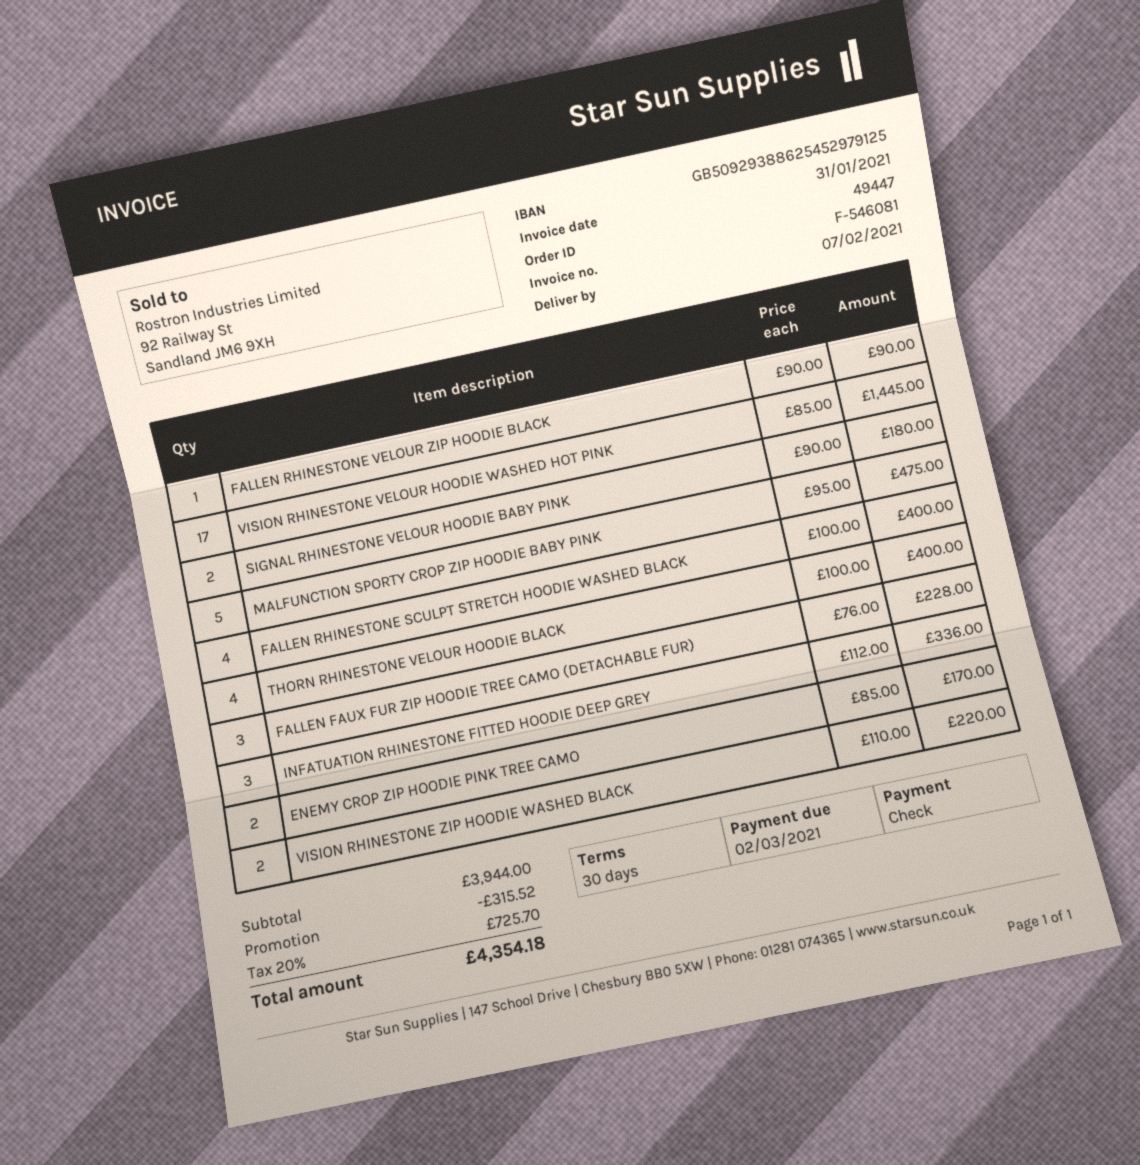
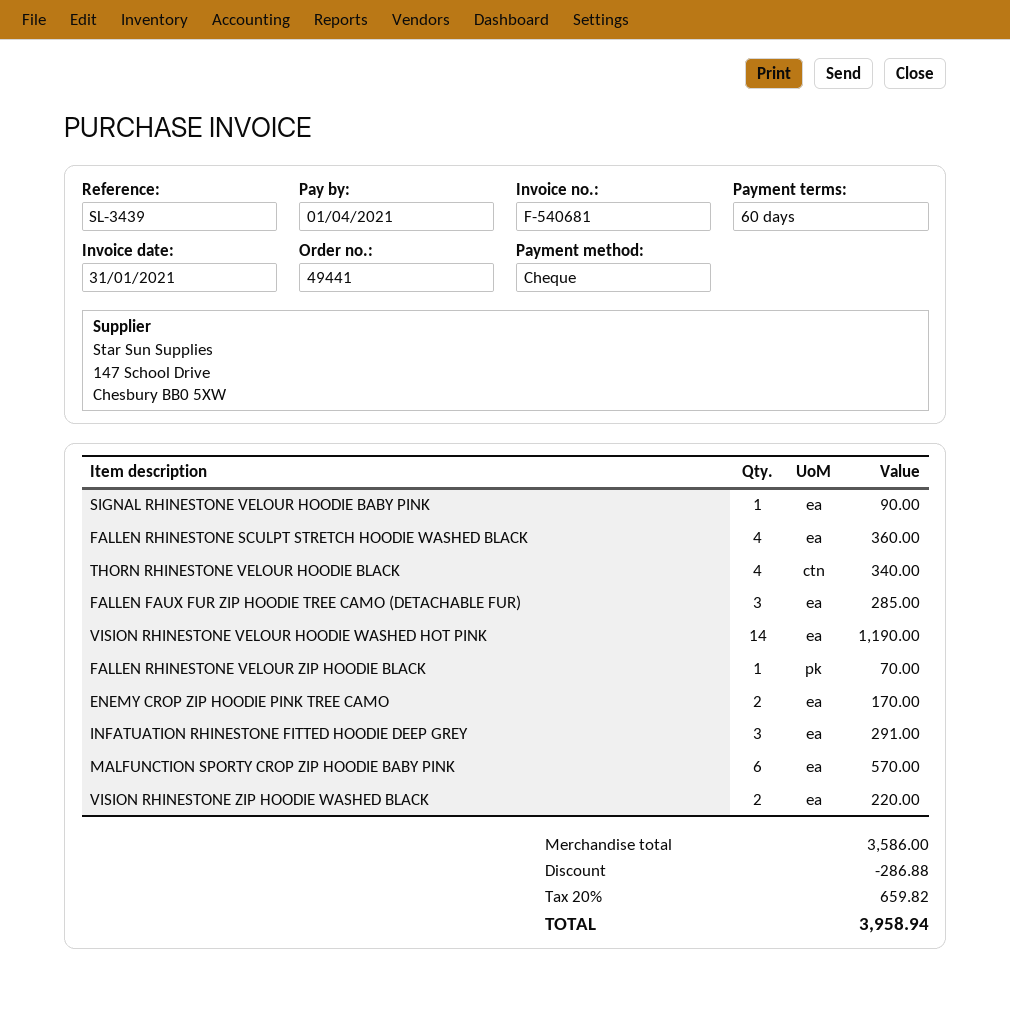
order number: 49447 -> 49441
invoice number: F-546081 -> F-540681
payment terms: 30 days -> 60 days
due date: 2021-03-02 -> 2021-04-01
FALLEN RHINESTONE VELOUR ZIP HOODIE BLACK: 1 for 90.00 -> 1 for 70.00
VISION RHINESTONE VELOUR HOODIE WASHED HOT PINK: 17 for 1445.00 -> 14 for 1190.00
SIGNAL RHINESTONE VELOUR HOODIE BABY PINK: 2 for 180.00 -> 1 for 90.00
MALFUNCTION SPORTY CROP ZIP HOODIE BABY PINK: 5 for 475.00 -> 6 for 570.00
FALLEN RHINESTONE SCULPT STRETCH HOODIE WASHED BLACK: 4 for 400.00 -> 4 for 360.00
THORN RHINESTONE VELOUR HOODIE BLACK: 4 for 400.00 -> 4 for 340.00
FALLEN FAUX FUR ZIP HOODIE TREE CAMO (DETACHABLE FUR): 3 for 228.00 -> 3 for 285.00
INFATUATION RHINESTONE FITTED HOODIE DEEP GREY: 3 for 336.00 -> 3 for 291.00
subtotal: 3944.00 -> 3586.00
discount: 315.52 -> 286.88
tax: 20% = 725.70 -> 20% = 659.82
total: 4354.18 -> 3958.94

